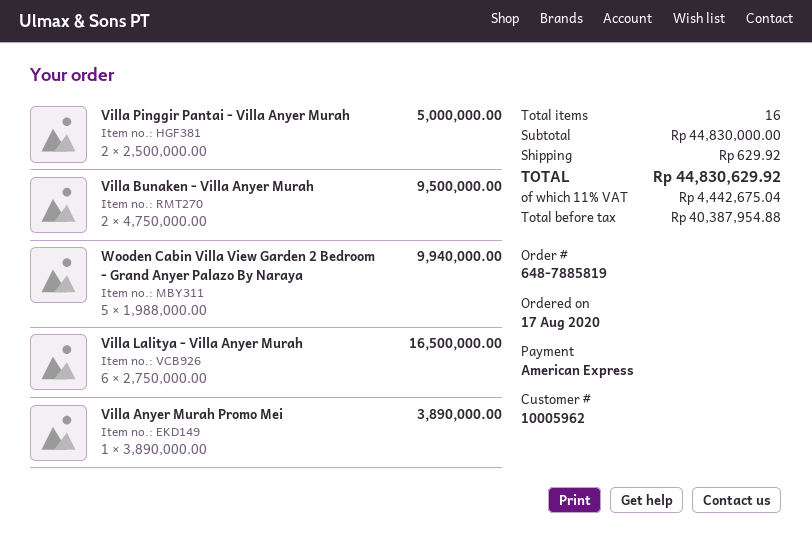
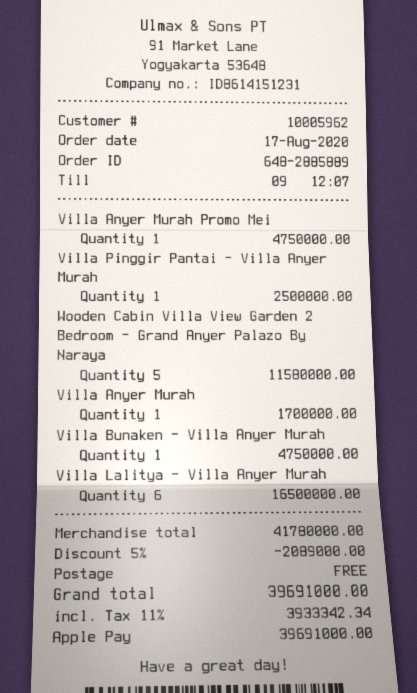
order number: 648-7885819 -> 648-2885889
payment method: American Express -> Apple Pay
Villa Pinggir Pantai - Villa Anyer Murah: 2 for 5000000.00 -> 1 for 2500000.00
Villa Bunaken - Villa Anyer Murah: 2 for 9500000.00 -> 1 for 4750000.00
Wooden Cabin Villa View Garden 2 Bedroom - Grand Anyer Palazo By Naraya: 5 for 9940000.00 -> 5 for 11580000.00
Villa Anyer Murah Promo Mei: 1 for 3890000.00 -> 1 for 4750000.00
Villa Anyer Murah: none -> 1 for 1700000.00
subtotal: 44830000.00 -> 41780000.00
discount: none -> 5% = 2089000.00
shipping: 629.92 -> 0.00
tax: 11% = 4442675.04 -> 11% = 3933342.34
total: 44830629.92 -> 39691000.00

